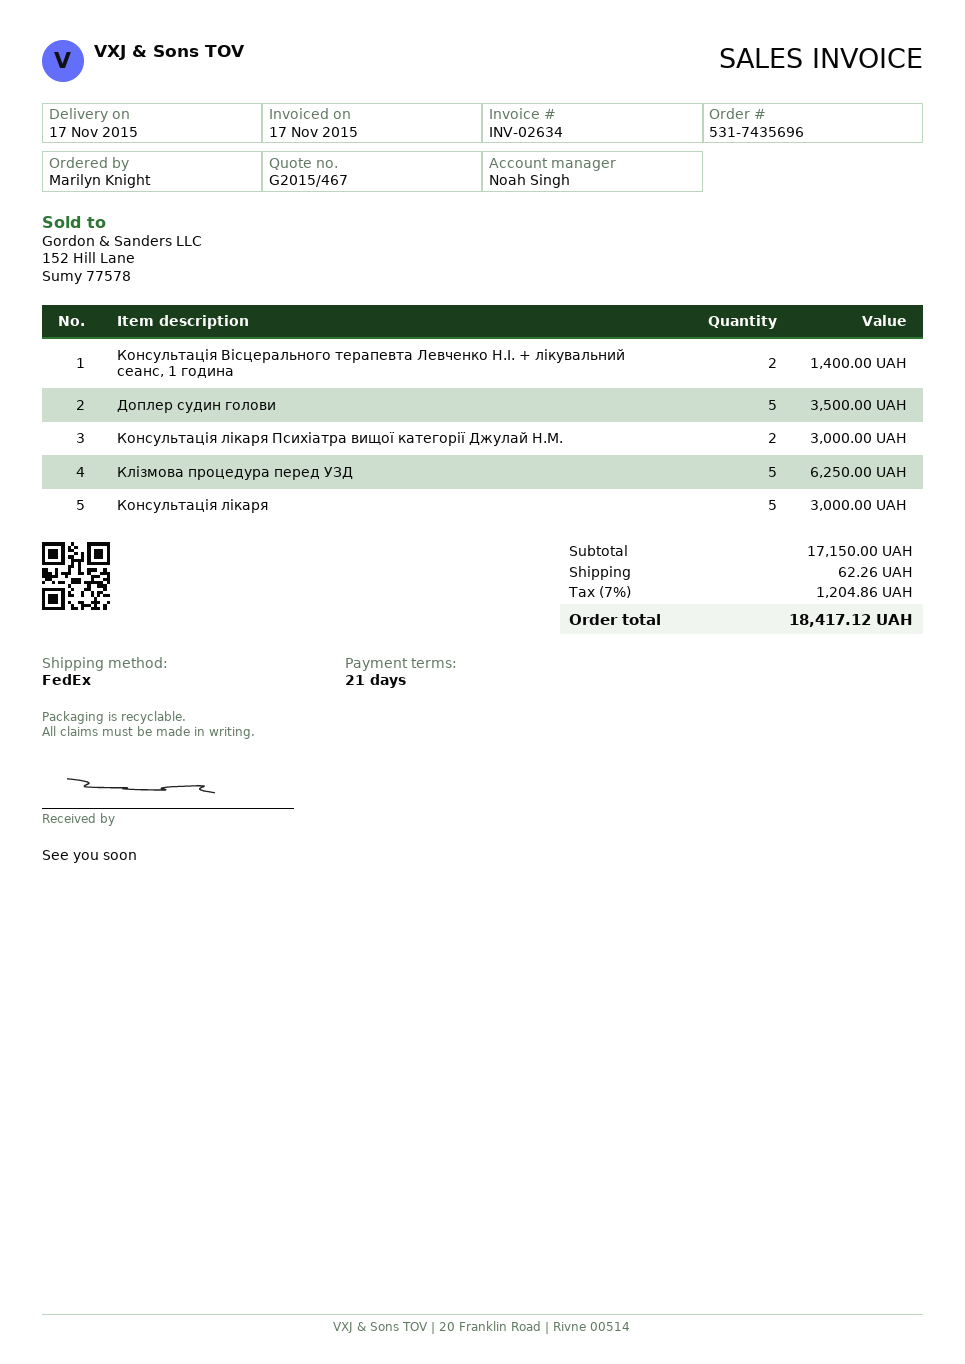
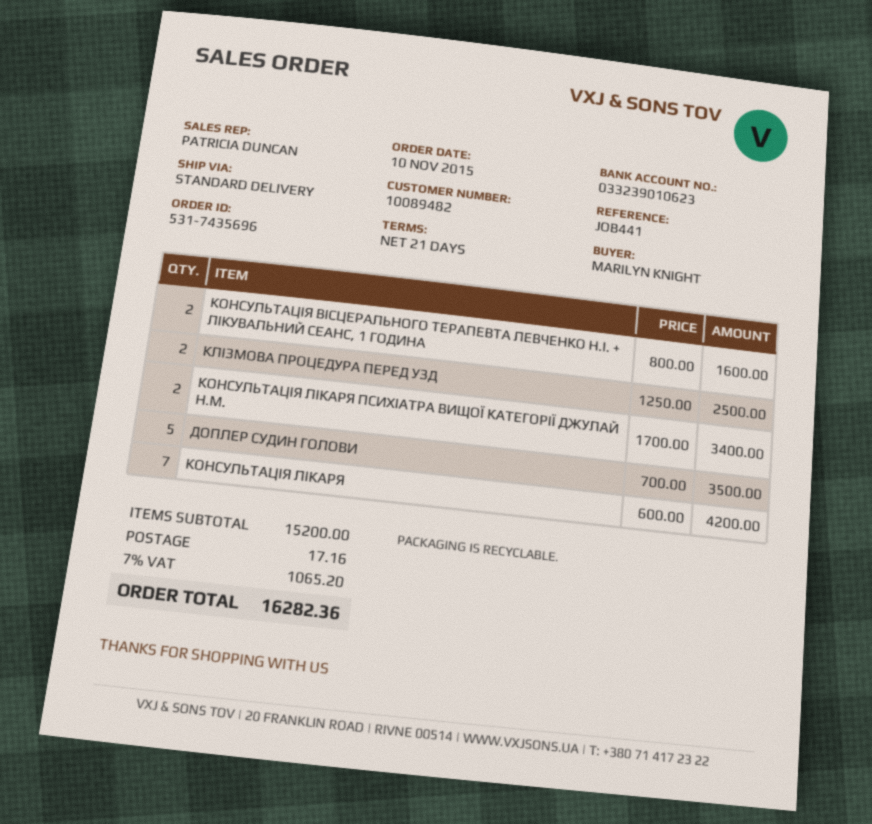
sales rep: Noah Singh -> PATRICIA DUNCAN
shipping method: FedEx -> standard
Консультація Вісцерального терапевта Левченко Н.І. + лікувальний сеанс, 1 година: 2 for 1400.00 -> 2 for 1600.00
Консультація лікаря Психіатра вищої категорії Джулай Н.М.: 2 for 3000.00 -> 2 for 3400.00
Клізмова процедура перед УЗД: 5 for 6250.00 -> 2 for 2500.00
Консультація лікаря: 5 for 3000.00 -> 7 for 4200.00
subtotal: 17150.00 -> 15200.00
shipping: 62.26 -> 17.16
tax: 7% = 1204.86 -> 7% = 1065.20
total: 18417.12 -> 16282.36

